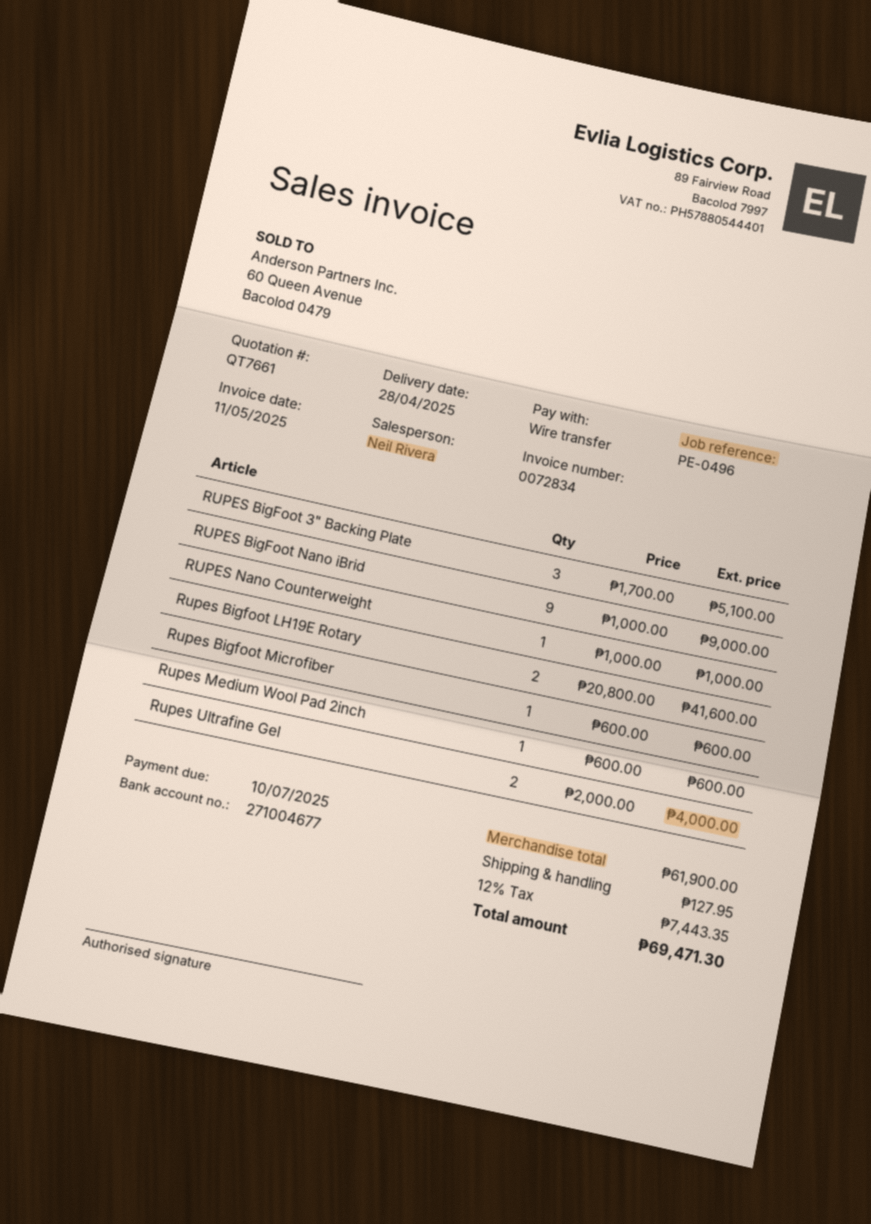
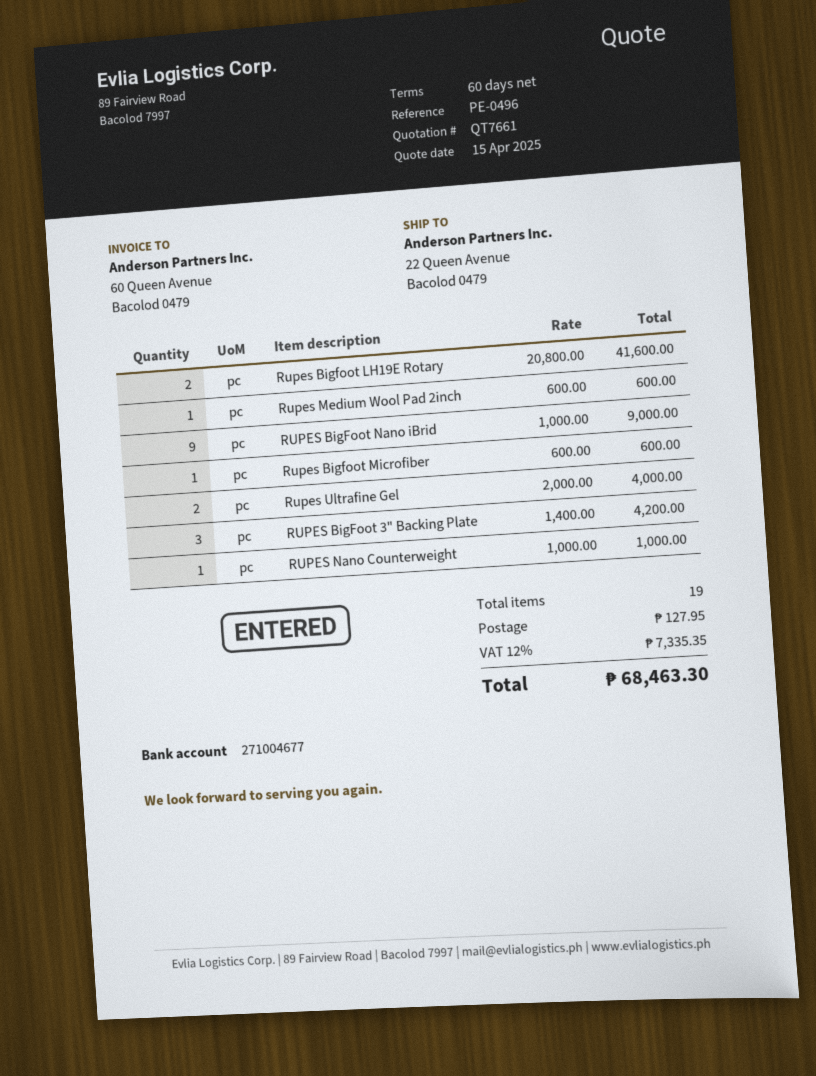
RUPES BigFoot 3" Backing Plate: 3 x 1700.00 = 5100.00 -> 3 x 1400.00 = 4200.00
tax: 12% = 7443.35 -> 12% = 7335.35
total: 69471.30 -> 68463.30

